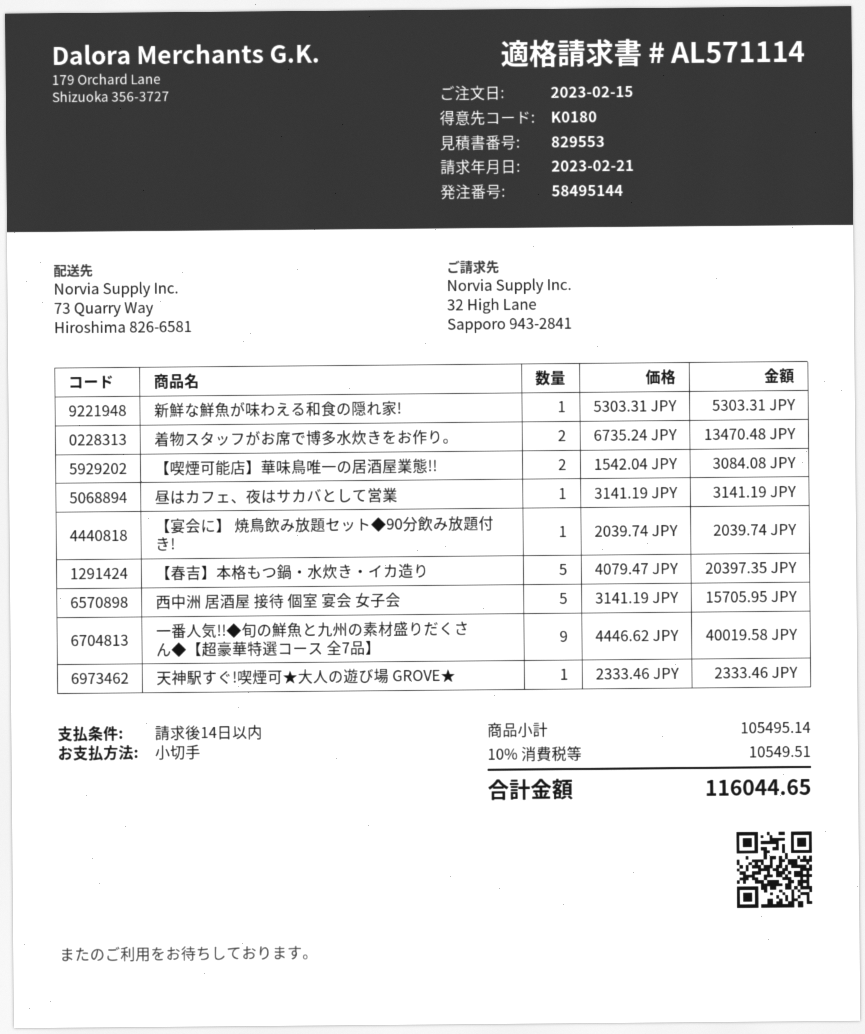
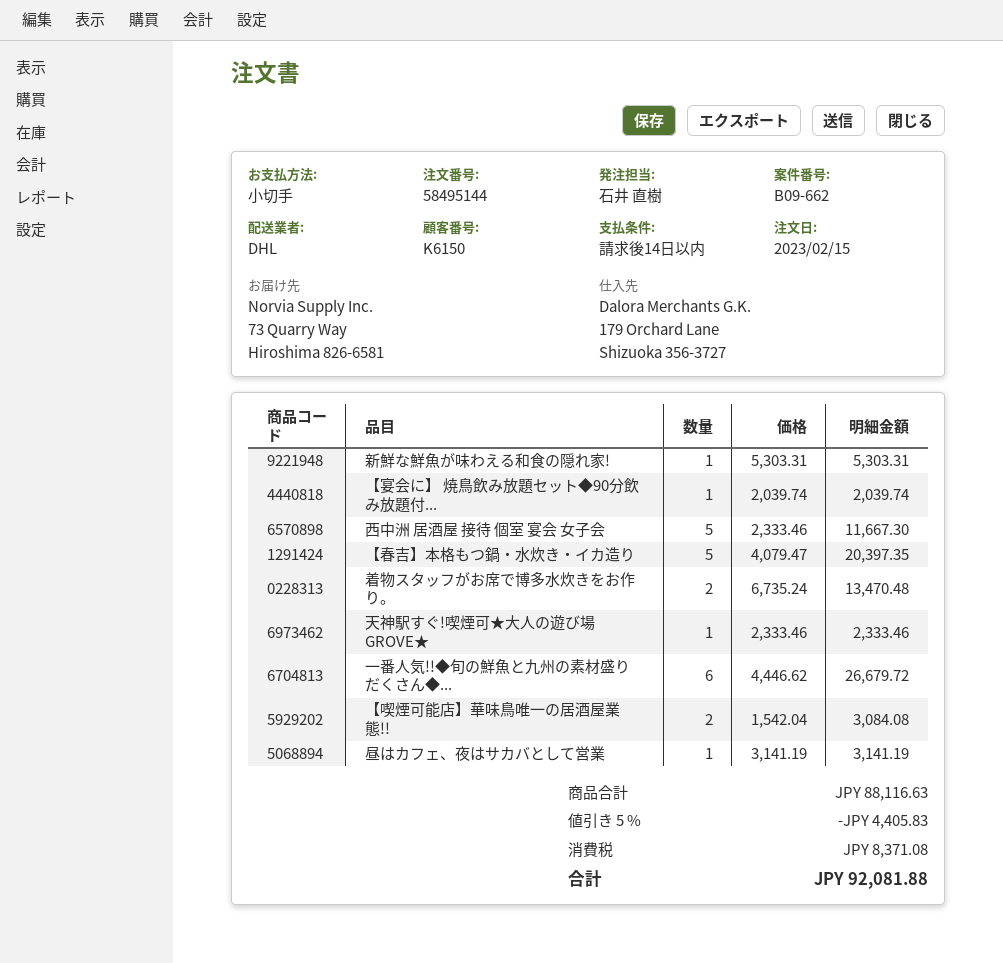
customer number: K0180 -> K6150
西中洲 居酒屋 接待 個室 宴会 女子会: 5 x 3141.19 = 15705.95 -> 5 x 2333.46 = 11667.30
一番人気!!◆旬の鮮魚と九州の素材盛りだくさん◆【超豪華特選コース 全7品】: 9 x 4446.62 = 40019.58 -> 6 x 4446.62 = 26679.72
subtotal: 105495.14 -> 88116.63
discount: none -> 5% = 4405.83
tax: 10549.51 -> 8371.08
total: 116044.65 -> 92081.88

